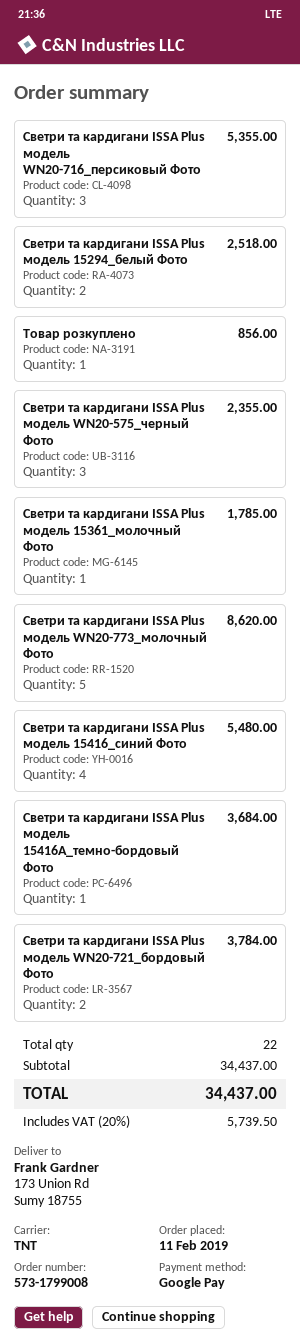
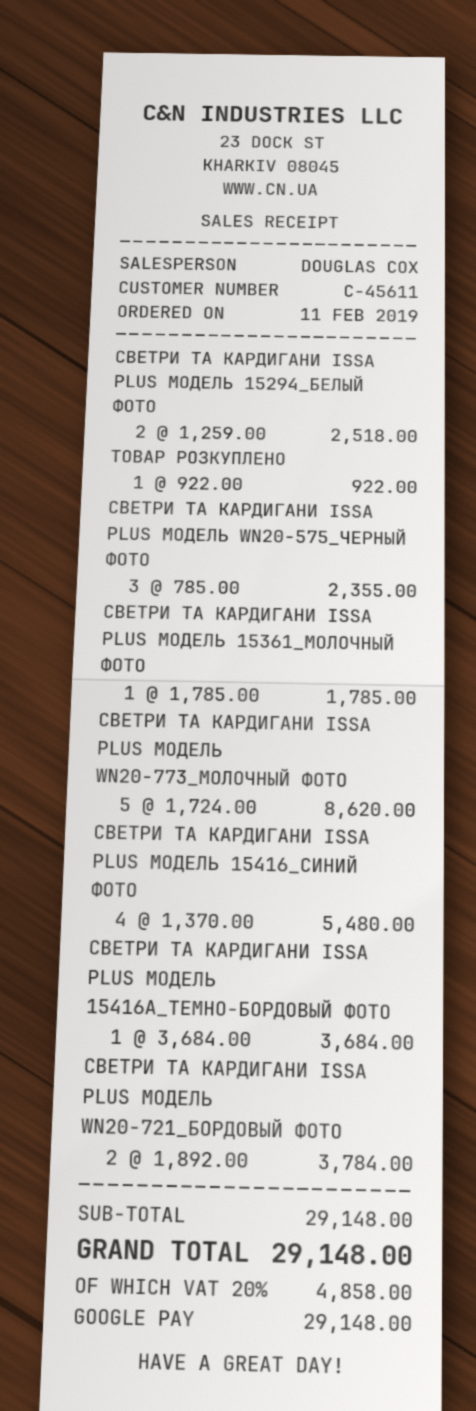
Светри та кардигани ISSA Plus модель WN20-716_персиковый Фото: 3 for 5355.00 -> none
Товар розкуплено: 1 for 856.00 -> 1 for 922.00
subtotal: 34437.00 -> 29148.00
tax: 20% = 5739.50 -> 20% = 4858.00
total: 34437.00 -> 29148.00

